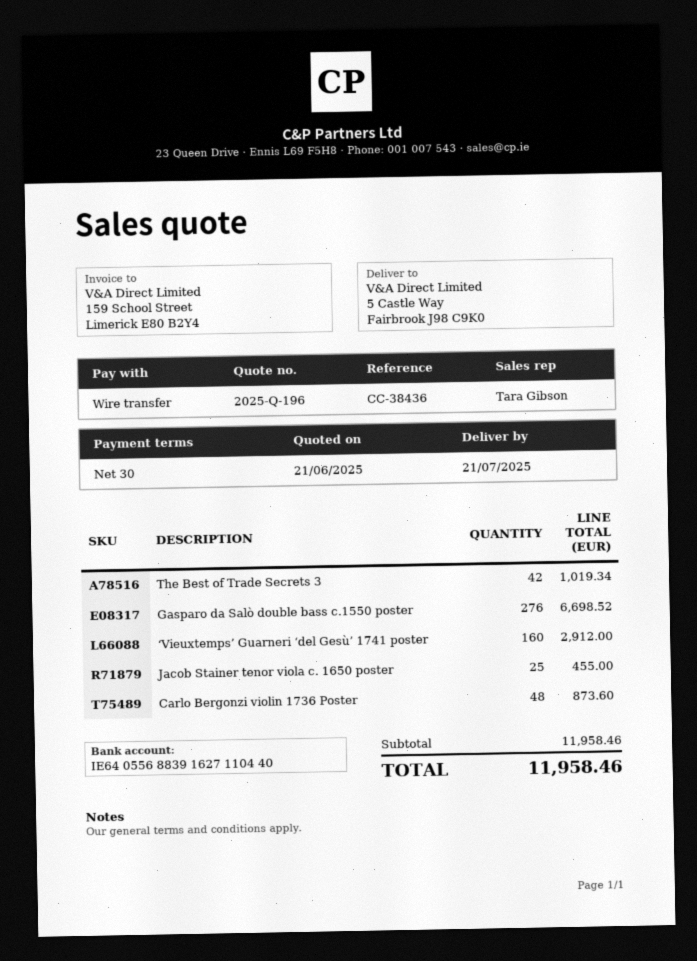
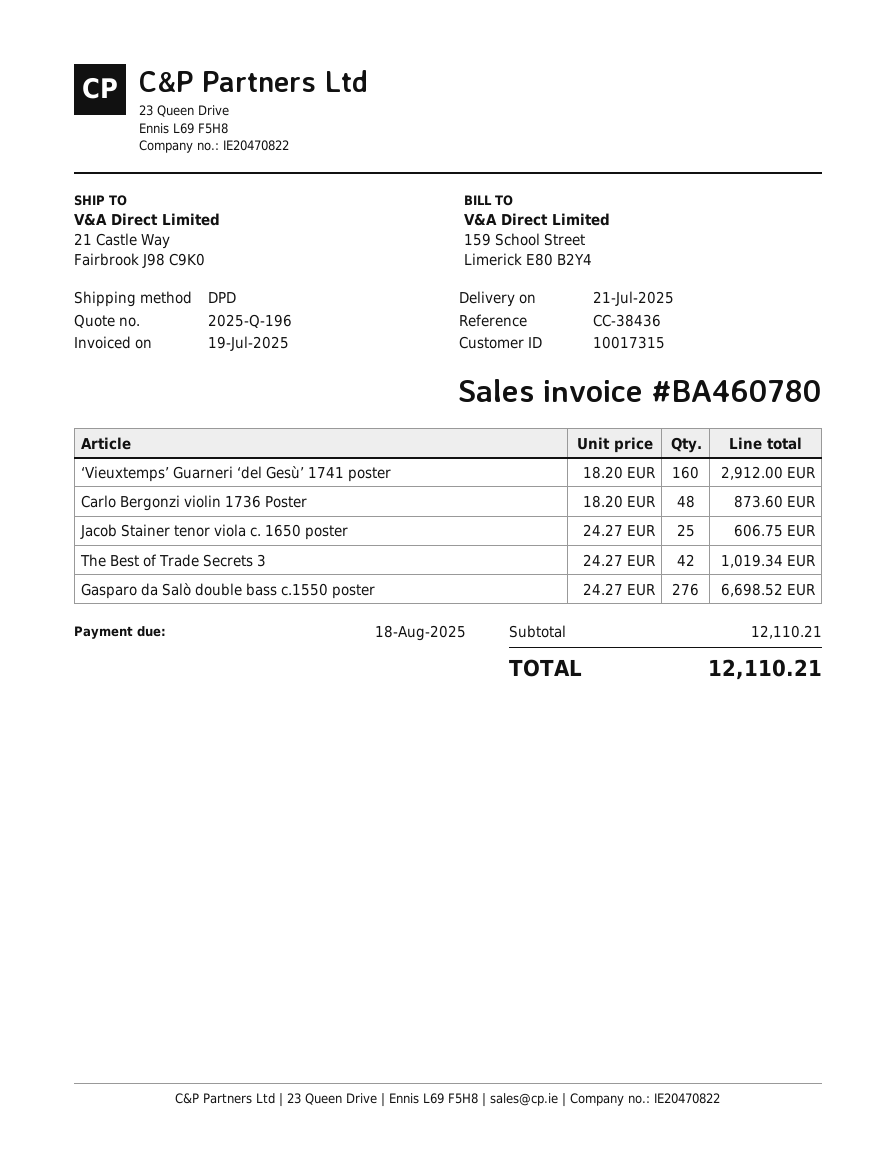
ship to: 5 Castle Way, Fairbrook J98 C9K0 -> 21 Castle Way, Fairbrook J98 C9K0
Jacob Stainer tenor viola c. 1650 poster: 25 for 455.00 -> 25 for 606.75
subtotal: 11958.46 -> 12110.21
total: 11958.46 -> 12110.21

